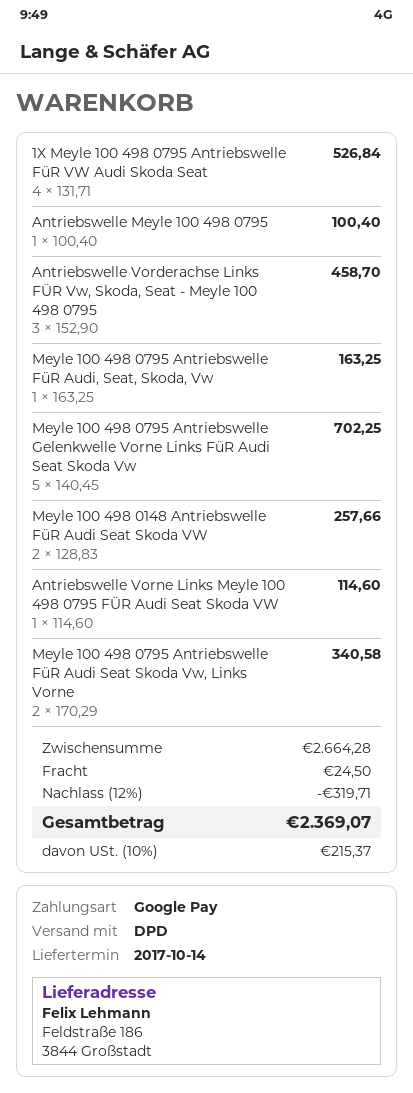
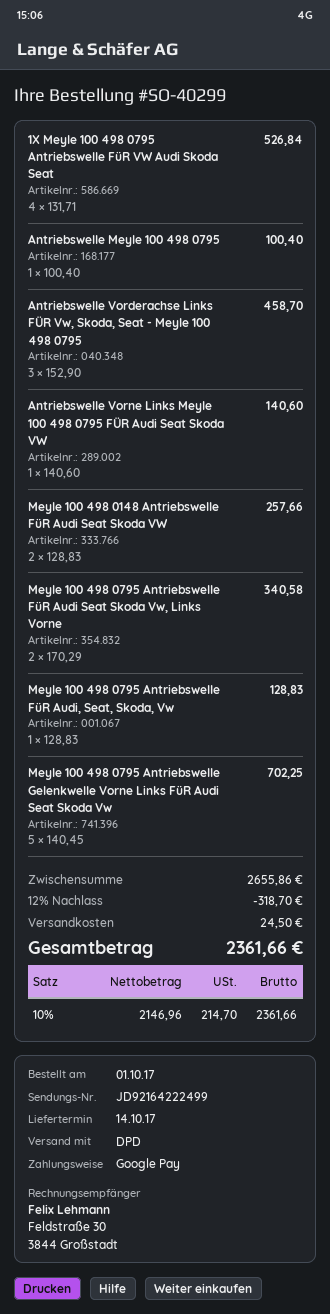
Meyle 100 498 0795 Antriebswelle FüR Audi, Seat, Skoda, Vw: 1 x 163.25 = 163.25 -> 1 x 128.83 = 128.83
Antriebswelle Vorne Links Meyle 100 498 0795 FÜR Audi Seat Skoda VW: 1 x 114.60 = 114.60 -> 1 x 140.60 = 140.60
subtotal: 2664.28 -> 2655.86
discount: 12% = 319.71 -> 12% = 318.70
tax: 10% = 215.37 -> 10% = 214.70
total: 2369.07 -> 2361.66

